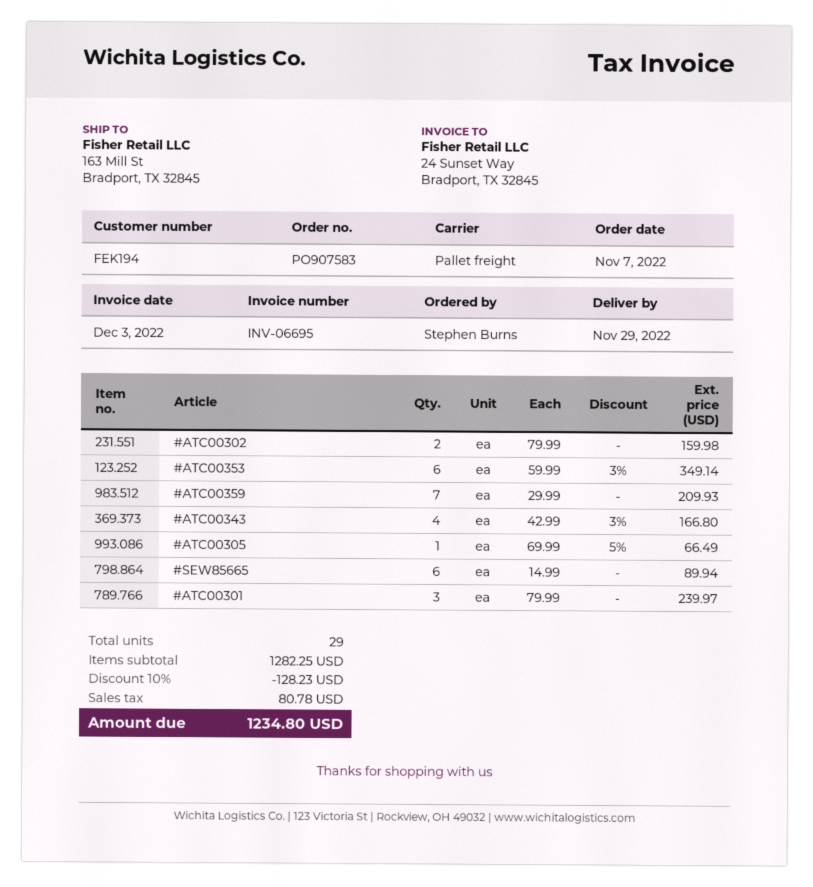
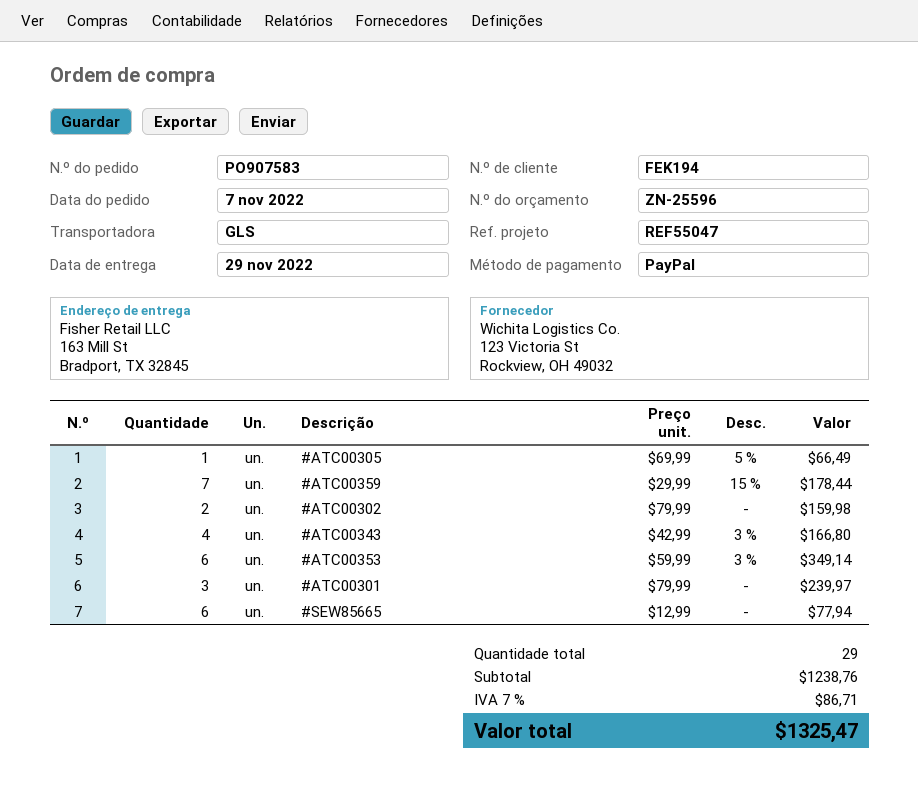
shipping method: pallet freight -> GLS
#ATC00359: 7 x 29.99 = 209.93 -> 7 x 29.99 - 15% = 178.44
#SEW85665: 6 x 14.99 = 89.94 -> 6 x 12.99 = 77.94
subtotal: 1282.25 -> 1238.76
discount: 10% = 128.23 -> none
tax: 80.78 -> 86.71
total: 1234.80 -> 1325.47

